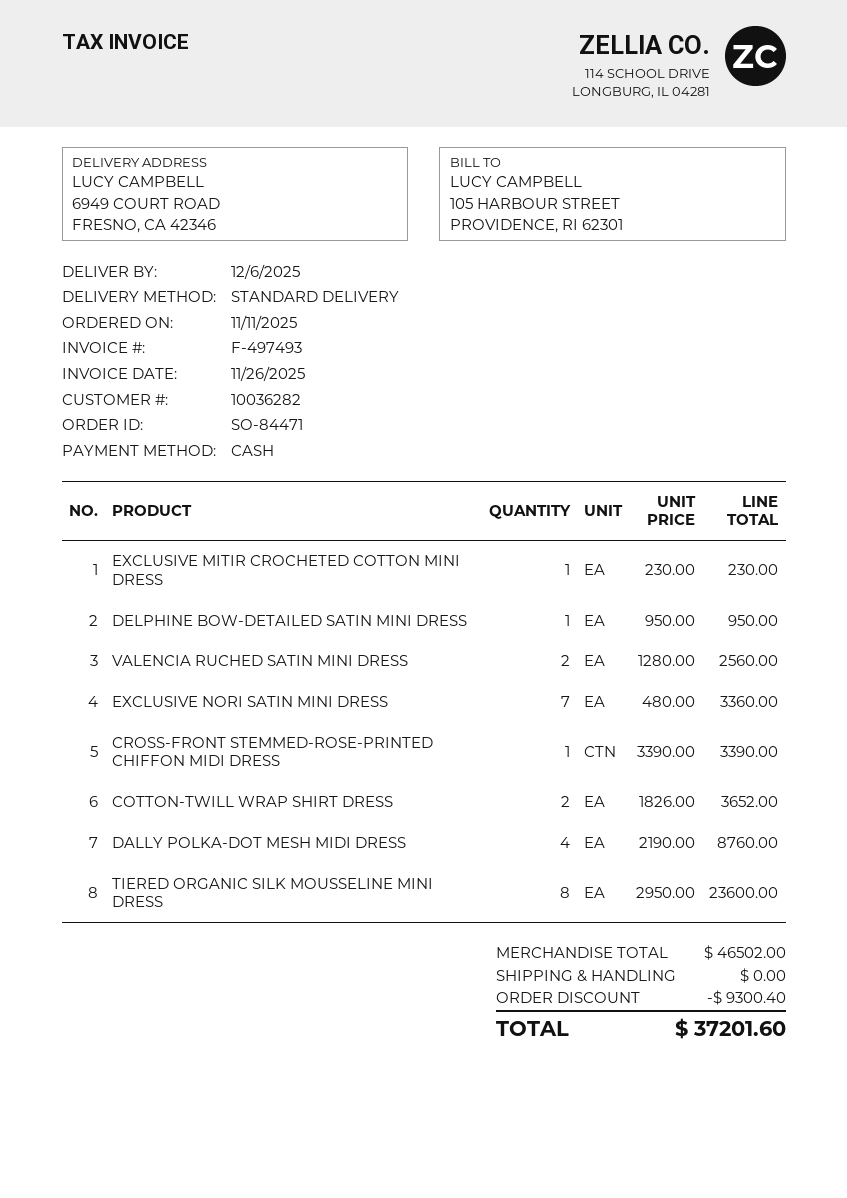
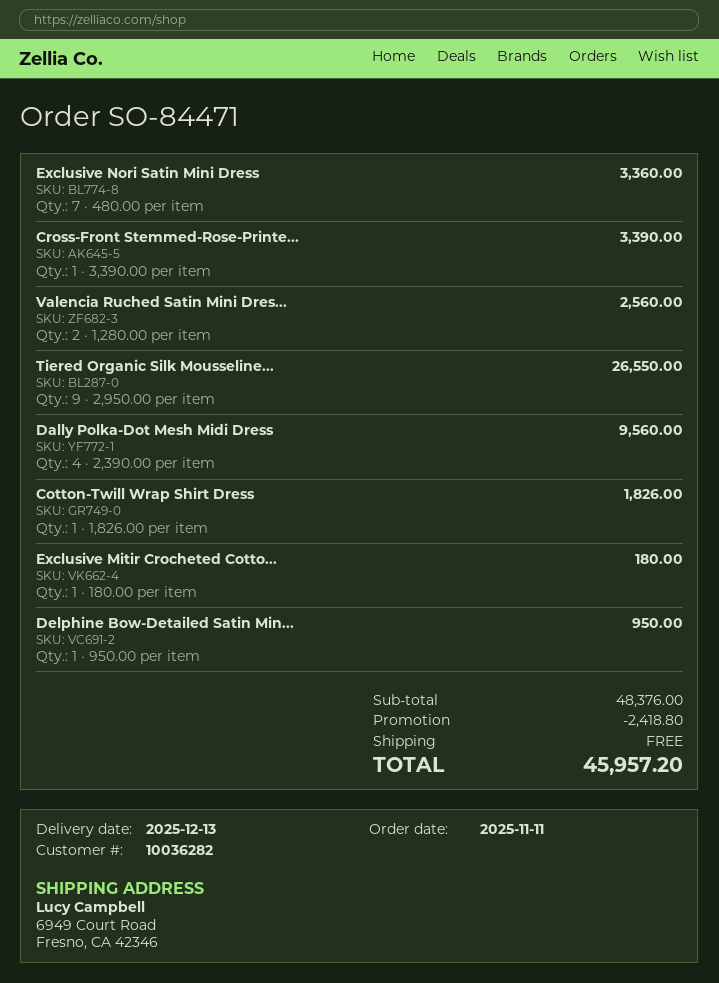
delivery date: 2025-12-06 -> 2025-12-13
EXCLUSIVE MITIR CROCHETED COTTON MINI DRESS: 1 x 230.00 = 230.00 -> 1 x 180.00 = 180.00
COTTON-TWILL WRAP SHIRT DRESS: 2 x 1826.00 = 3652.00 -> 1 x 1826.00 = 1826.00
DALLY POLKA-DOT MESH MIDI DRESS: 4 x 2190.00 = 8760.00 -> 4 x 2390.00 = 9560.00
TIERED ORGANIC SILK MOUSSELINE MINI DRESS: 8 x 2950.00 = 23600.00 -> 9 x 2950.00 = 26550.00
subtotal: 46502.00 -> 48376.00
discount: 9300.40 -> 2418.80
total: 37201.60 -> 45957.20

